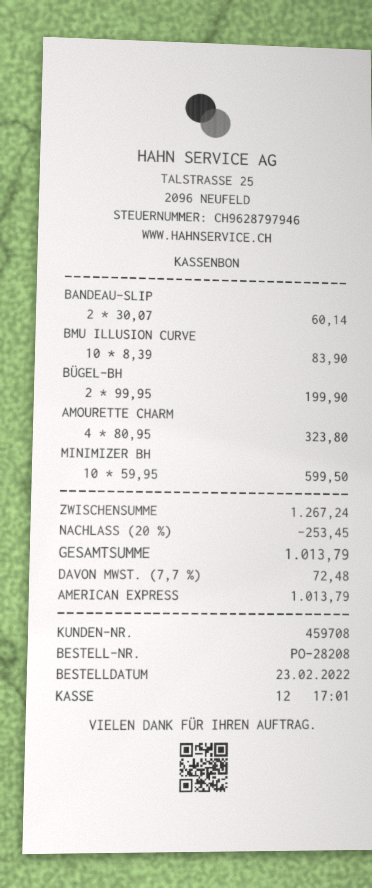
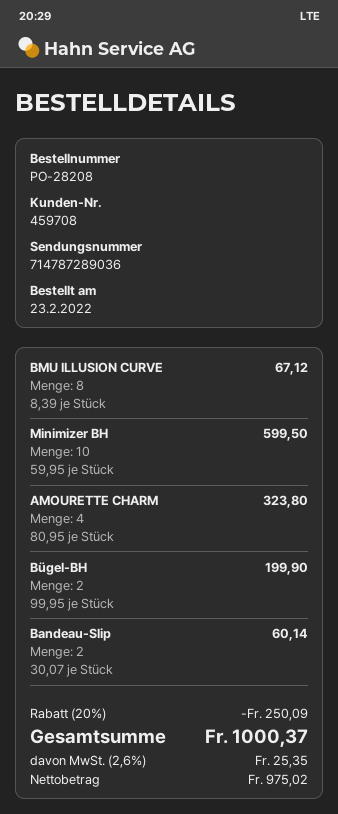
BMU ILLUSION CURVE: 10 x 8.39 = 83.90 -> 8 x 8.39 = 67.12
discount: 20% = 253.45 -> 20% = 250.09
tax: 7.7% = 72.48 -> 2.6% = 25.35
total: 1013.79 -> 1000.37

